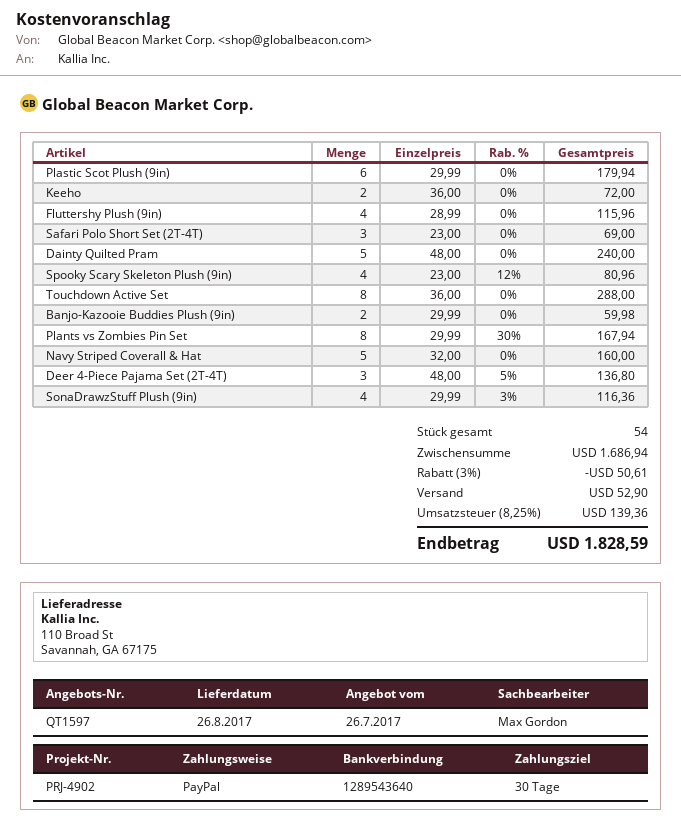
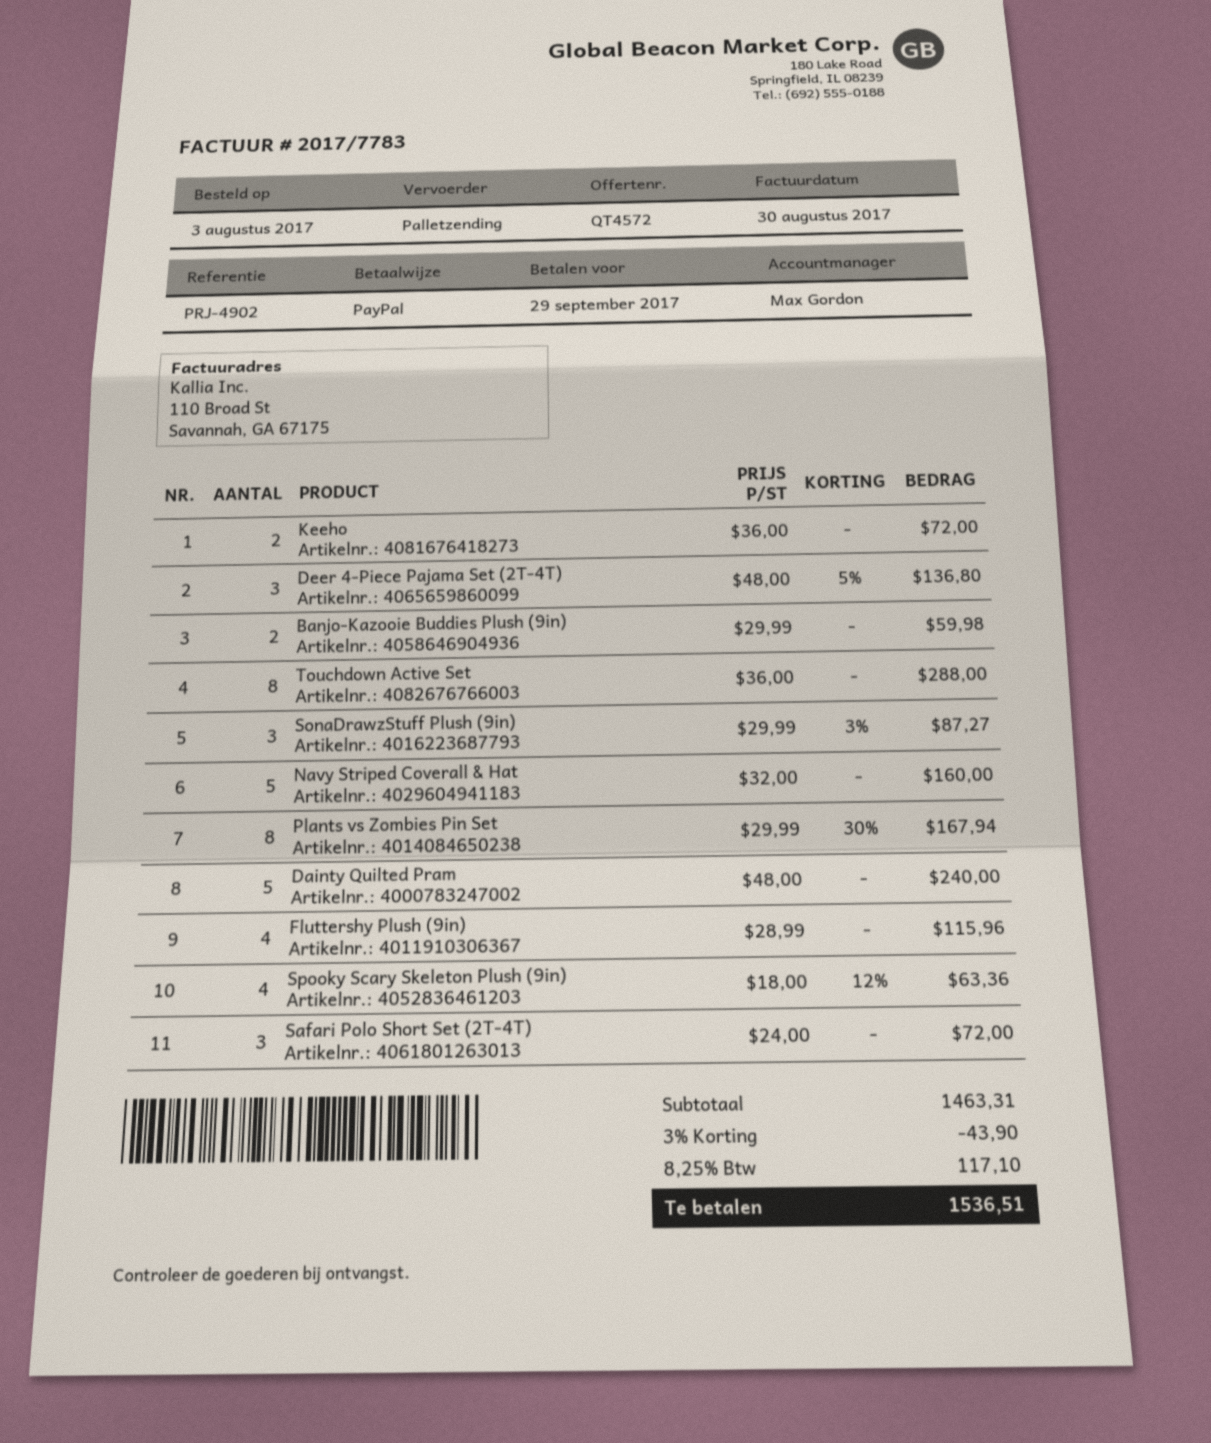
quote number: QT1597 -> QT4572
Plastic Scot Plush (9in): 6 x 29.99 = 179.94 -> none
Safari Polo Short Set (2T-4T): 3 x 23.00 = 69.00 -> 3 x 24.00 = 72.00
Spooky Scary Skeleton Plush (9in): 4 x 23.00 - 12% = 80.96 -> 4 x 18.00 - 12% = 63.36
SonaDrawzStuff Plush (9in): 4 x 29.99 - 3% = 116.36 -> 3 x 29.99 - 3% = 87.27
subtotal: 1686.94 -> 1463.31
discount: 3% = 50.61 -> 3% = 43.90
shipping: 52.90 -> none
tax: 8.25% = 139.36 -> 8.25% = 117.10
total: 1828.59 -> 1536.51

